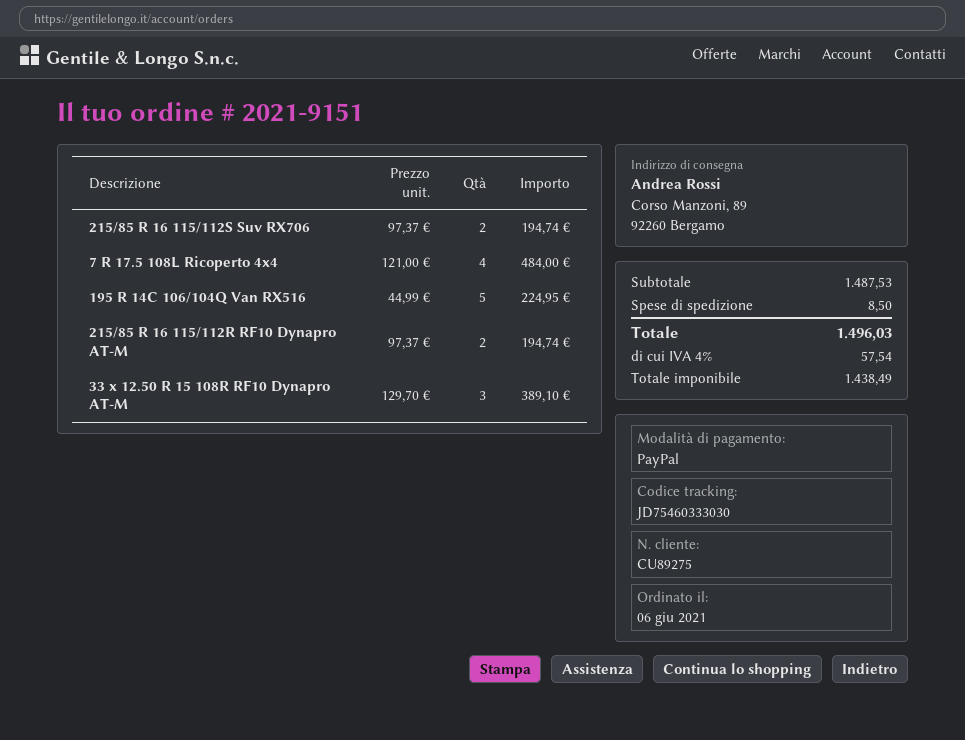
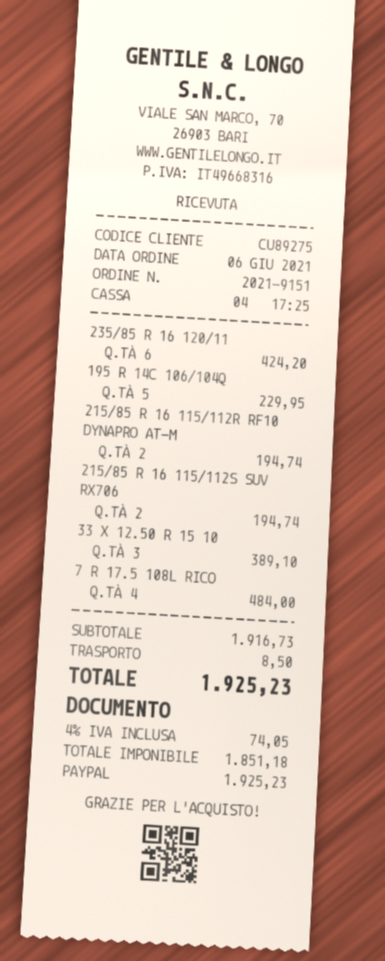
195 R 14C 106/104Q Van RX516: 5 for 224.95 -> 5 for 229.95
235/85 R 16 120/11: none -> 6 for 424.20
subtotal: 1487.53 -> 1916.73
net: 1438.49 -> 1851.18
tax: 4% = 57.54 -> 4% = 74.05
total: 1496.03 -> 1925.23

